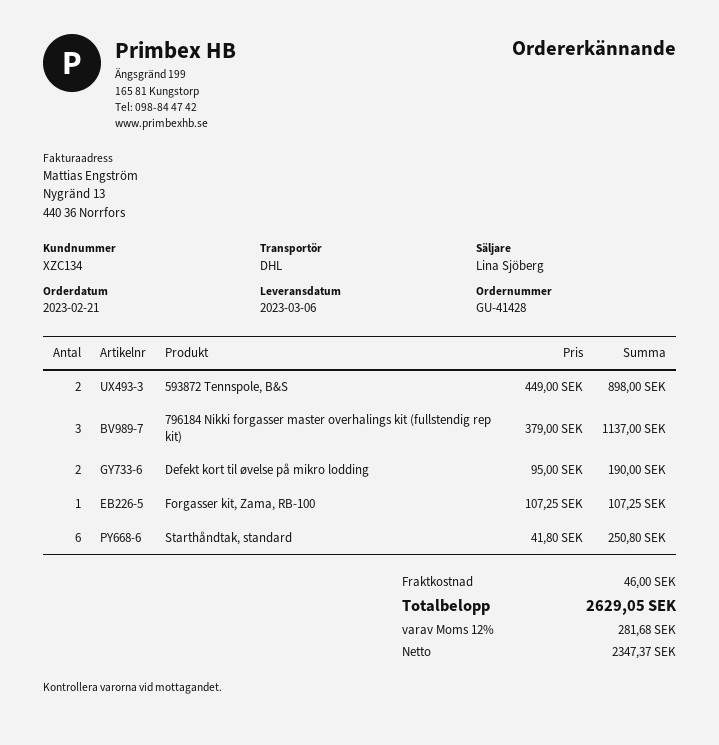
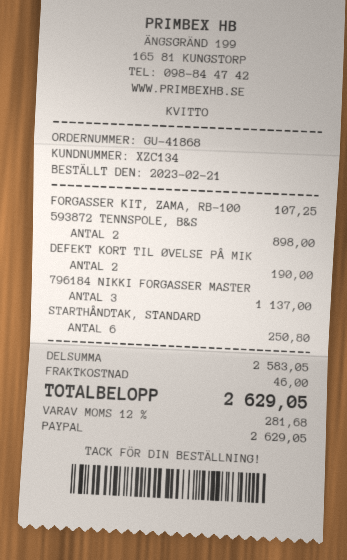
order number: GU-41428 -> GU-41868

